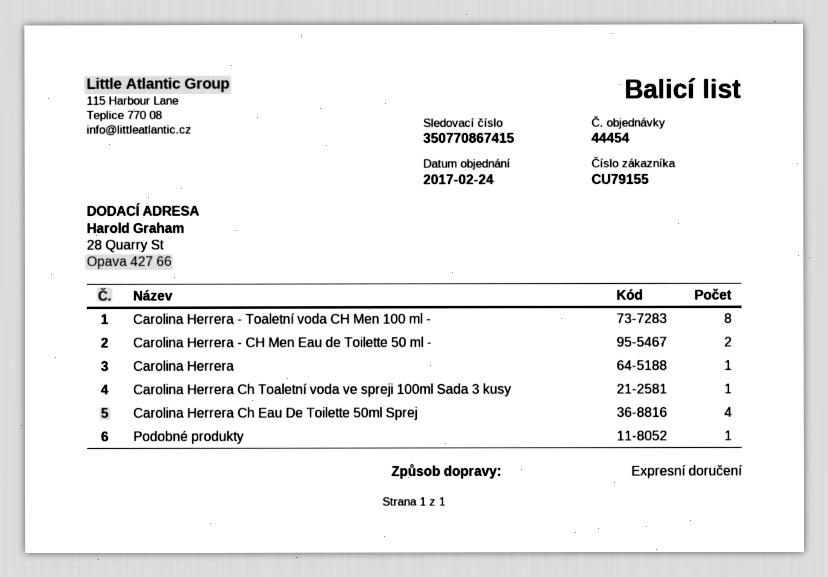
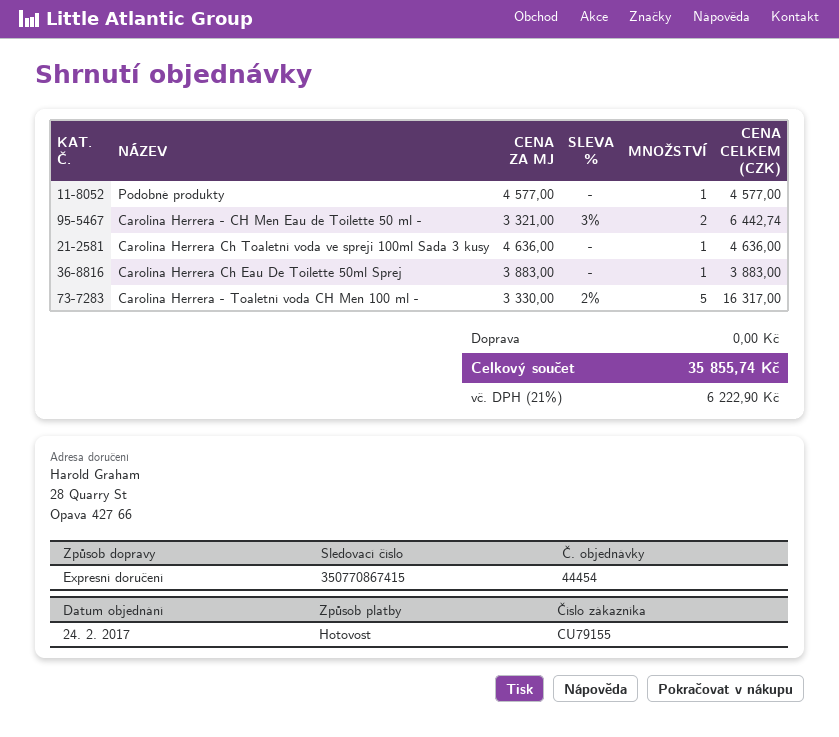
Carolina Herrera - Toaletní voda CH Men 100 ml -: 8 -> 5
Carolina Herrera: 1 -> none
Carolina Herrera Ch Eau De Toilette 50ml Sprej: 4 -> 1

